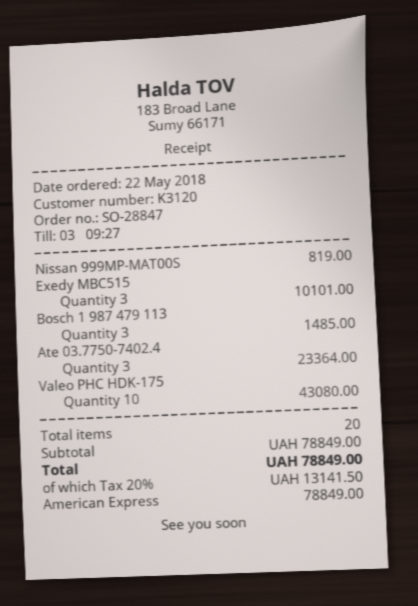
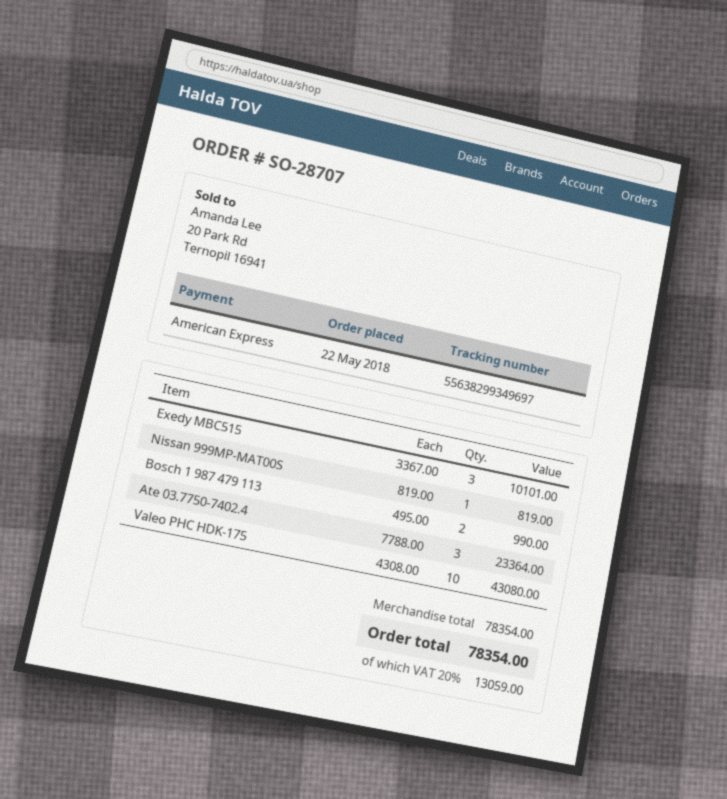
order number: SO-28847 -> SO-28707
Bosch 1 987 479 113: 3 for 1485.00 -> 2 for 990.00
subtotal: 78849.00 -> 78354.00
tax: 20% = 13141.50 -> 20% = 13059.00
total: 78849.00 -> 78354.00

